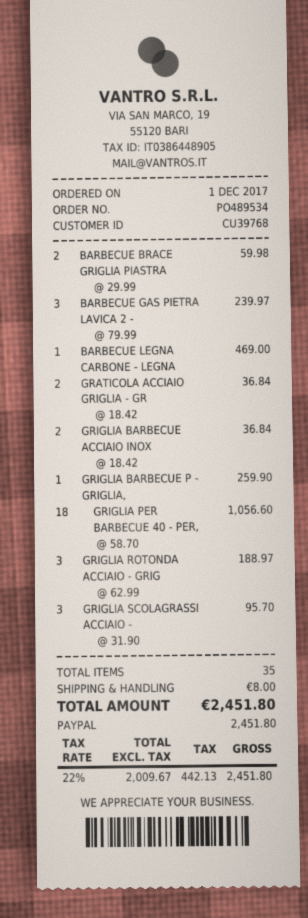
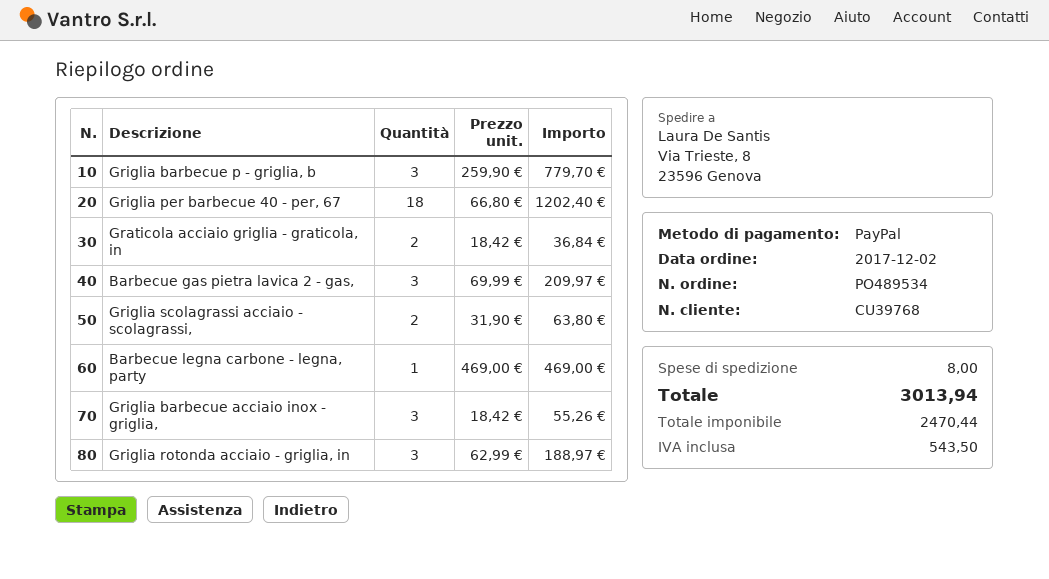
order date: 2017-12-01 -> 2017-12-02
BARBECUE BRACE GRIGLIA PIASTRA: 2 x 29.99 = 59.98 -> none
BARBECUE GAS PIETRA LAVICA 2 -: 3 x 79.99 = 239.97 -> 3 x 69.99 = 209.97
GRIGLIA BARBECUE ACCIAIO INOX: 2 x 18.42 = 36.84 -> 3 x 18.42 = 55.26
GRIGLIA BARBECUE P - GRIGLIA,: 1 x 259.90 = 259.90 -> 3 x 259.90 = 779.70
GRIGLIA PER BARBECUE 40 - PER,: 18 x 58.70 = 1056.60 -> 18 x 66.80 = 1202.40
GRIGLIA SCOLAGRASSI ACCIAIO -: 3 x 31.90 = 95.70 -> 2 x 31.90 = 63.80
net: 2009.67 -> 2470.44
tax: 442.13 -> 543.50
total: 2451.80 -> 3013.94

